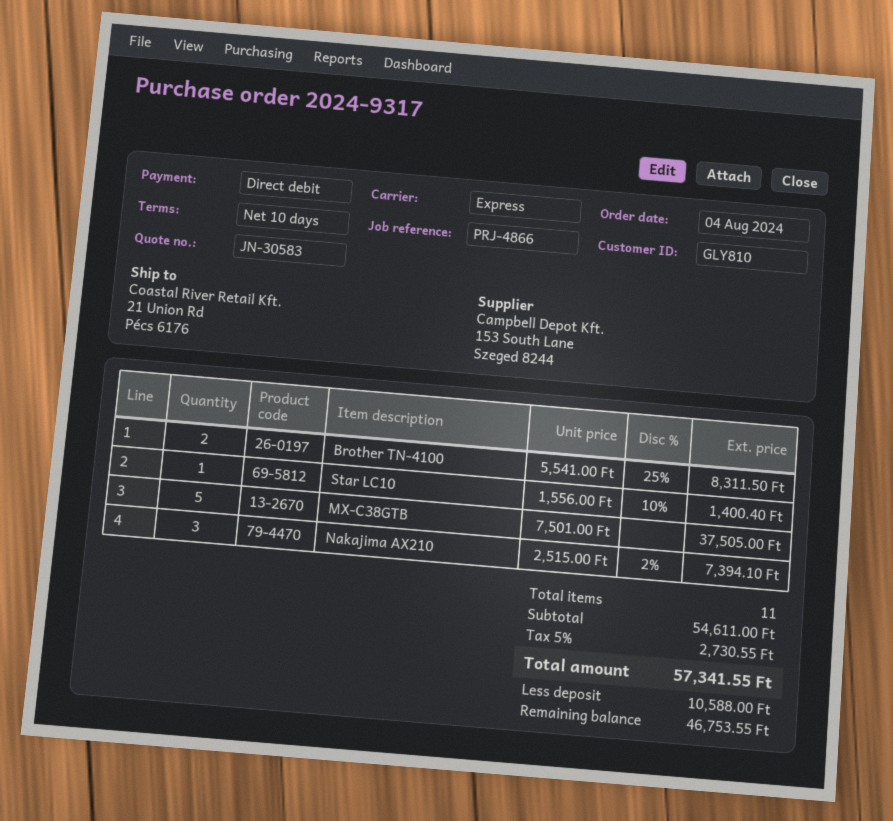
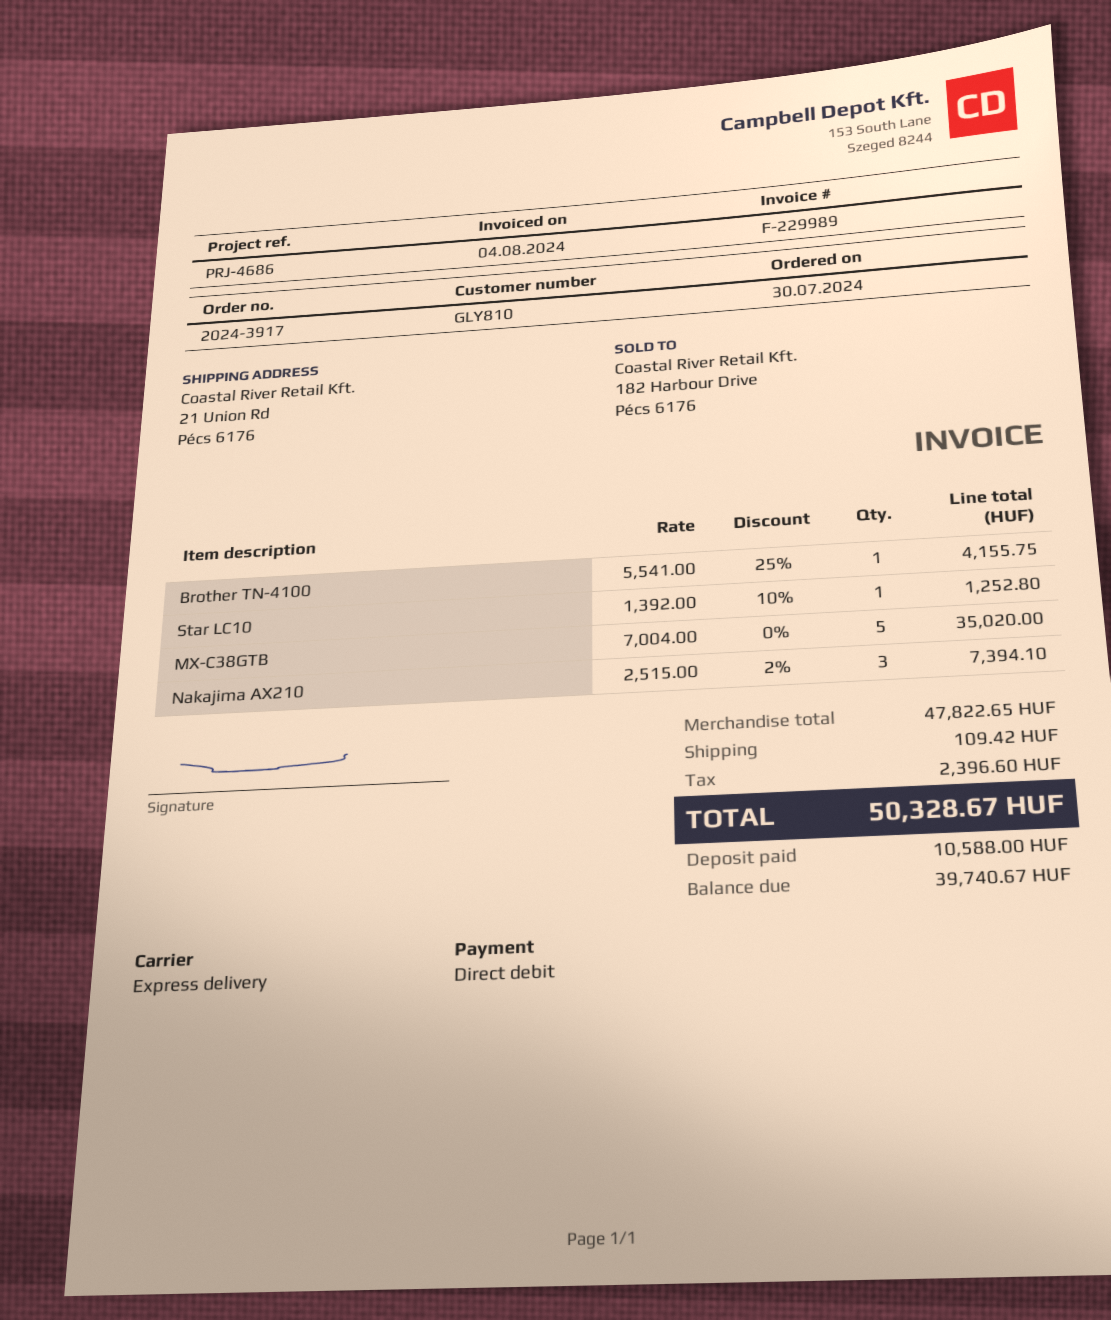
order number: 2024-9317 -> 2024-3917
order date: 2024-08-04 -> 2024-07-30
reference: PRJ-4866 -> PRJ-4686
Brother TN-4100: 2 x 5541.00 - 25% = 8311.50 -> 1 x 5541.00 - 25% = 4155.75
Star LC10: 1 x 1556.00 - 10% = 1400.40 -> 1 x 1392.00 - 10% = 1252.80
MX-C38GTB: 5 x 7501.00 = 37505.00 -> 5 x 7004.00 = 35020.00
subtotal: 54611.00 -> 47822.65
shipping: none -> 109.42
tax: 2730.55 -> 2396.60
total: 57341.55 -> 50328.67
balance: 46753.55 -> 39740.67

